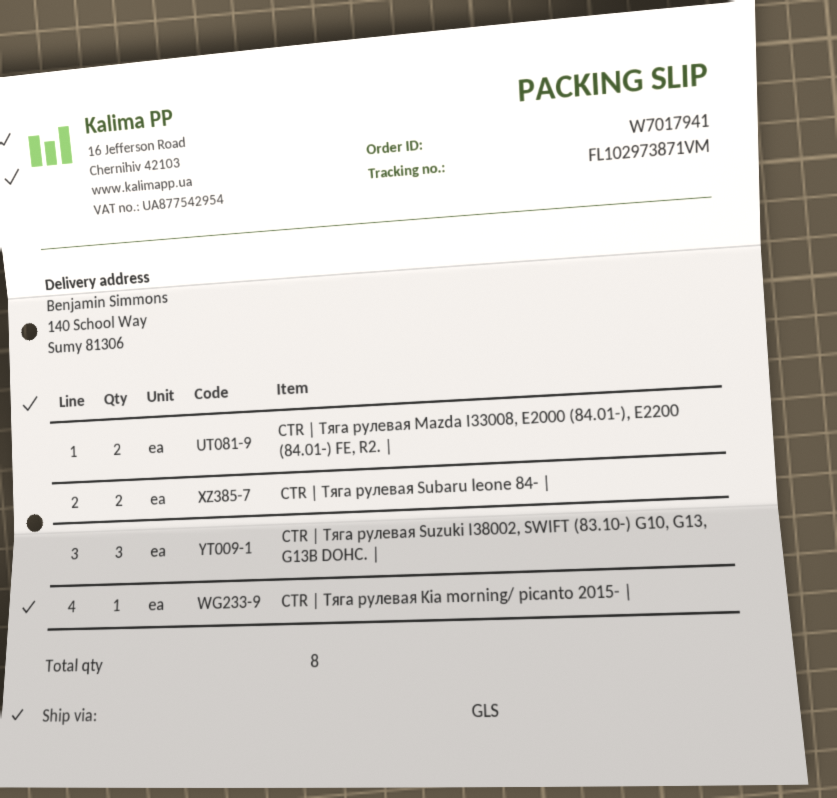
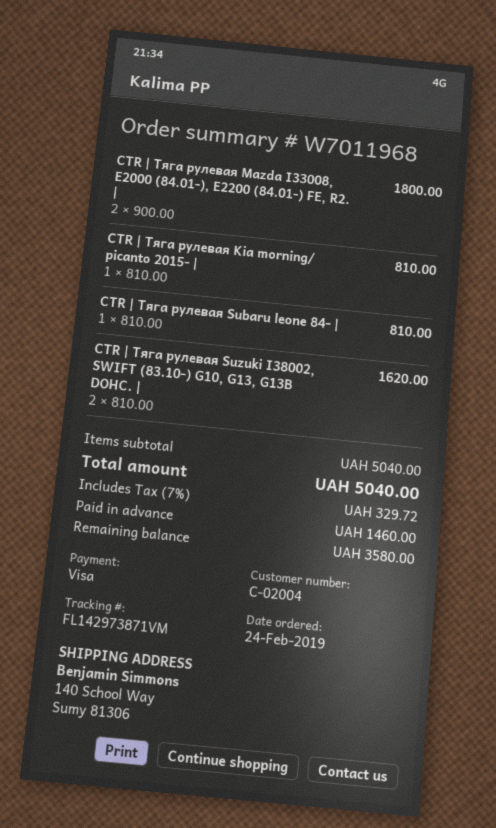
order number: W7017941 -> W7011968
tracking number: FL102973871VM -> FL142973871VM
CTR | Тяга рулевая Subaru leone 84- |: 2 -> 1
CTR | Тяга рулевая Suzuki I38002, SWIFT (83.10-) G10, G13, G13B DOHC. |: 3 -> 2

